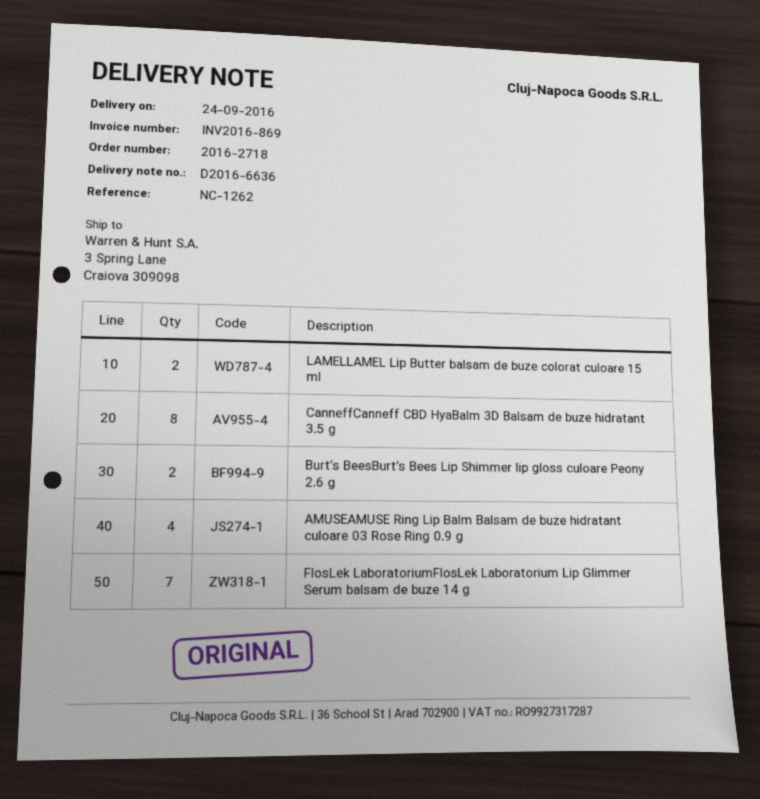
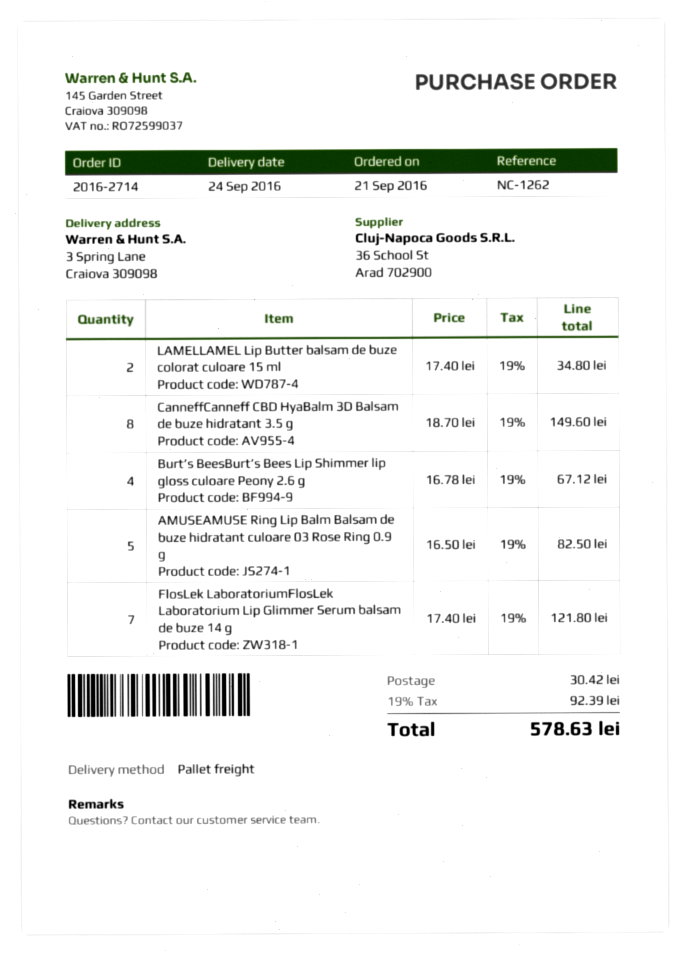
order number: 2016-2718 -> 2016-2714
Burt’s BeesBurt’s Bees Lip Shimmer lip gloss culoare Peony 2.6 g: 2 -> 4
AMUSEAMUSE Ring Lip Balm Balsam de buze hidratant culoare 03 Rose Ring 0.9 g: 4 -> 5

